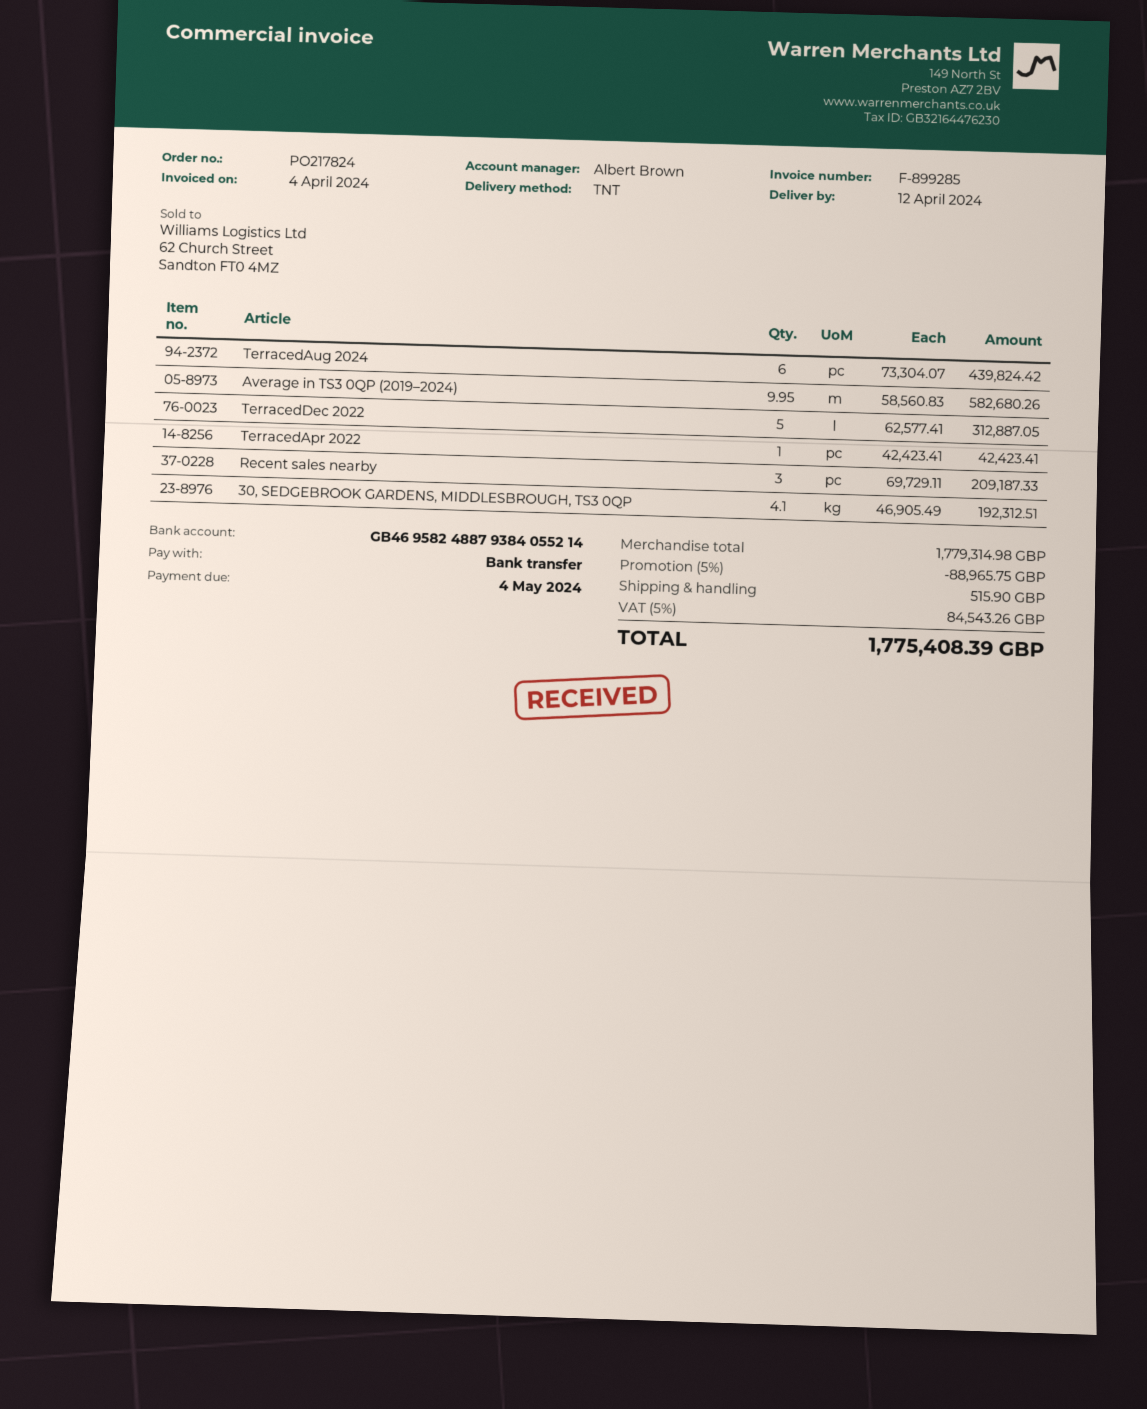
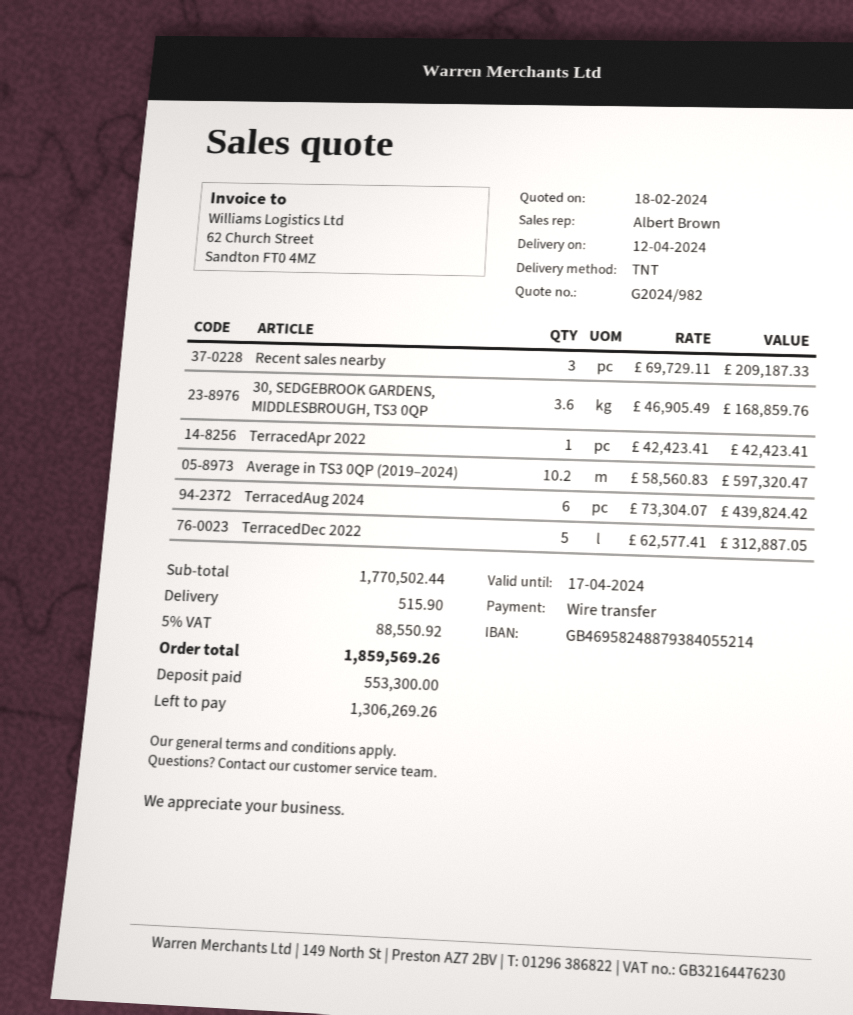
Average in TS3 0QP (2019–2024): 9.95 x 58560.83 = 582680.26 -> 10.2 x 58560.83 = 597320.47
30, SEDGEBROOK GARDENS, MIDDLESBROUGH, TS3 0QP: 4.1 x 46905.49 = 192312.51 -> 3.6 x 46905.49 = 168859.76
subtotal: 1779314.98 -> 1770502.44
discount: 5% = 88965.75 -> none
tax: 5% = 84543.26 -> 5% = 88550.92
total: 1775408.39 -> 1859569.26

